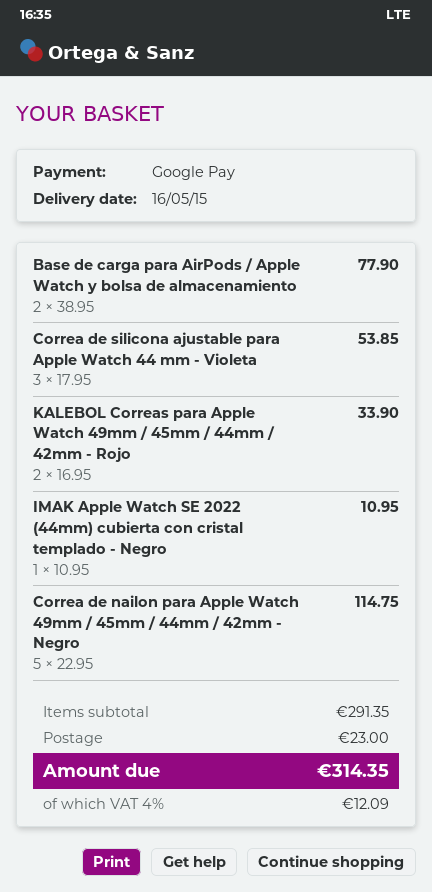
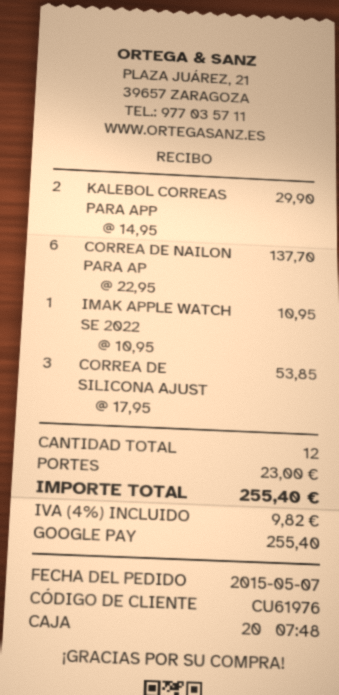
Base de carga para AirPods / Apple Watch y bolsa de almacenamiento: 2 x 38.95 = 77.90 -> none
KALEBOL Correas para Apple Watch 49mm / 45mm / 44mm / 42mm - Rojo: 2 x 16.95 = 33.90 -> 2 x 14.95 = 29.90
Correa de nailon para Apple Watch 49mm / 45mm / 44mm / 42mm - Negro: 5 x 22.95 = 114.75 -> 6 x 22.95 = 137.70
tax: 4% = 12.09 -> 4% = 9.82
total: 314.35 -> 255.40

